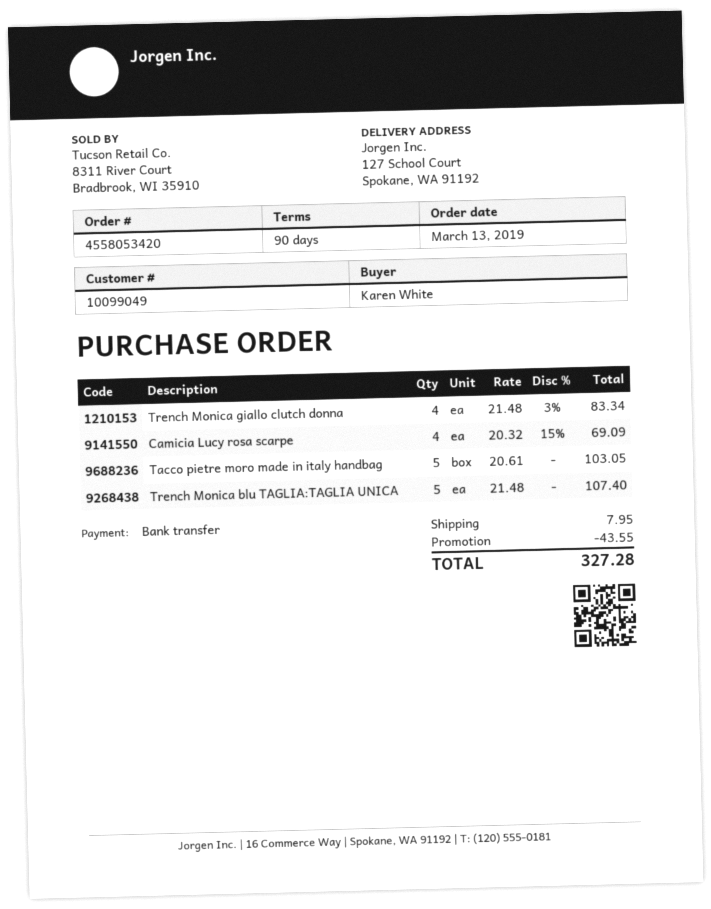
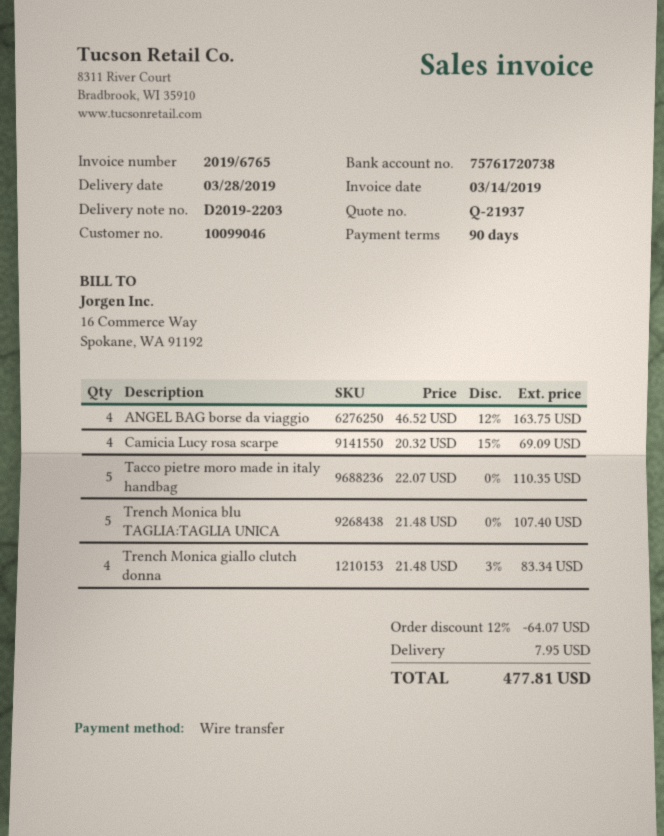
customer number: 10099049 -> 10099046
Tacco pietre moro made in italy handbag: 5 x 20.61 = 103.05 -> 5 x 22.07 = 110.35
ANGEL BAG borse da viaggio: none -> 4 x 46.52 - 12% = 163.75
discount: 43.55 -> 64.07
total: 327.28 -> 477.81

